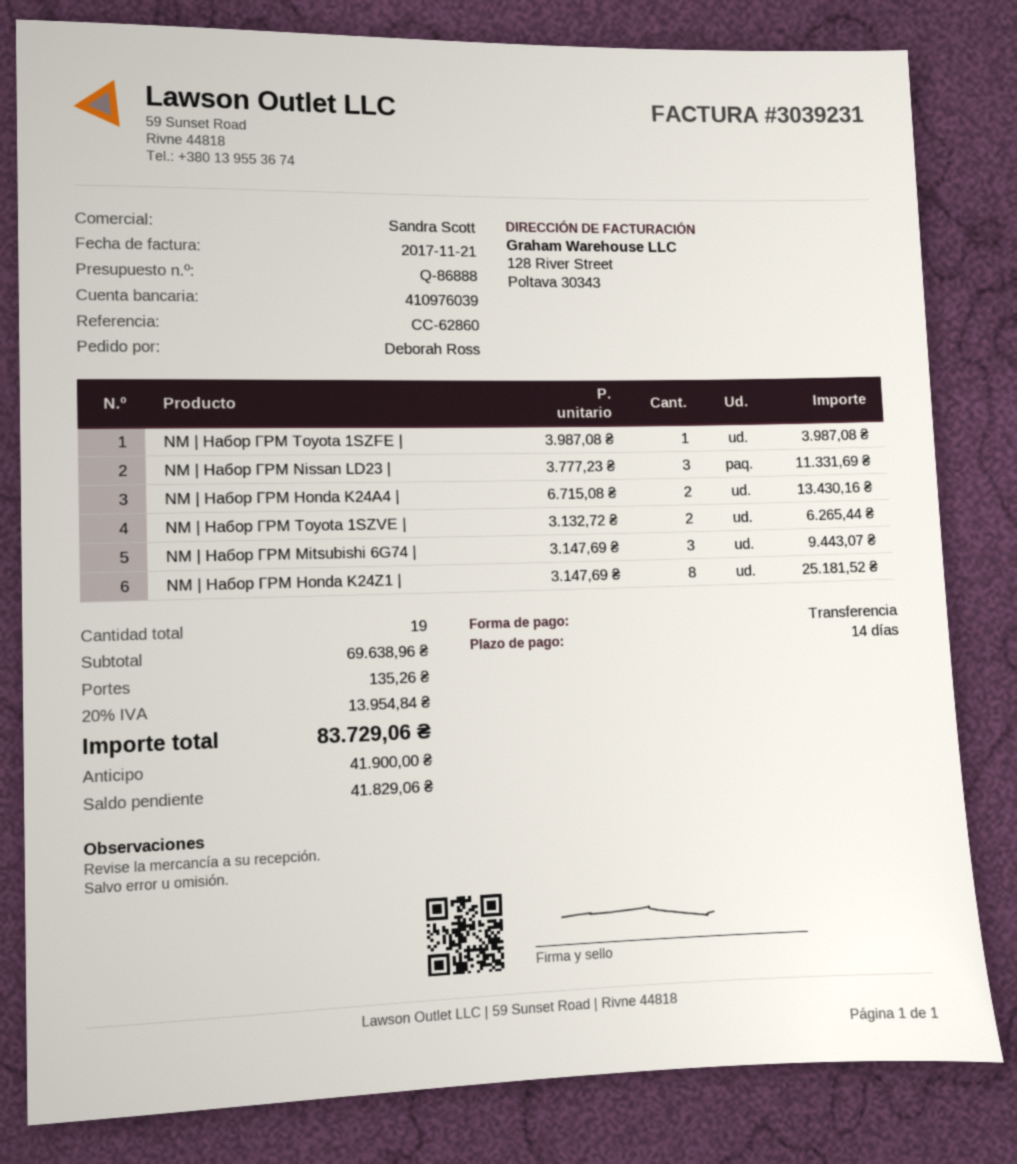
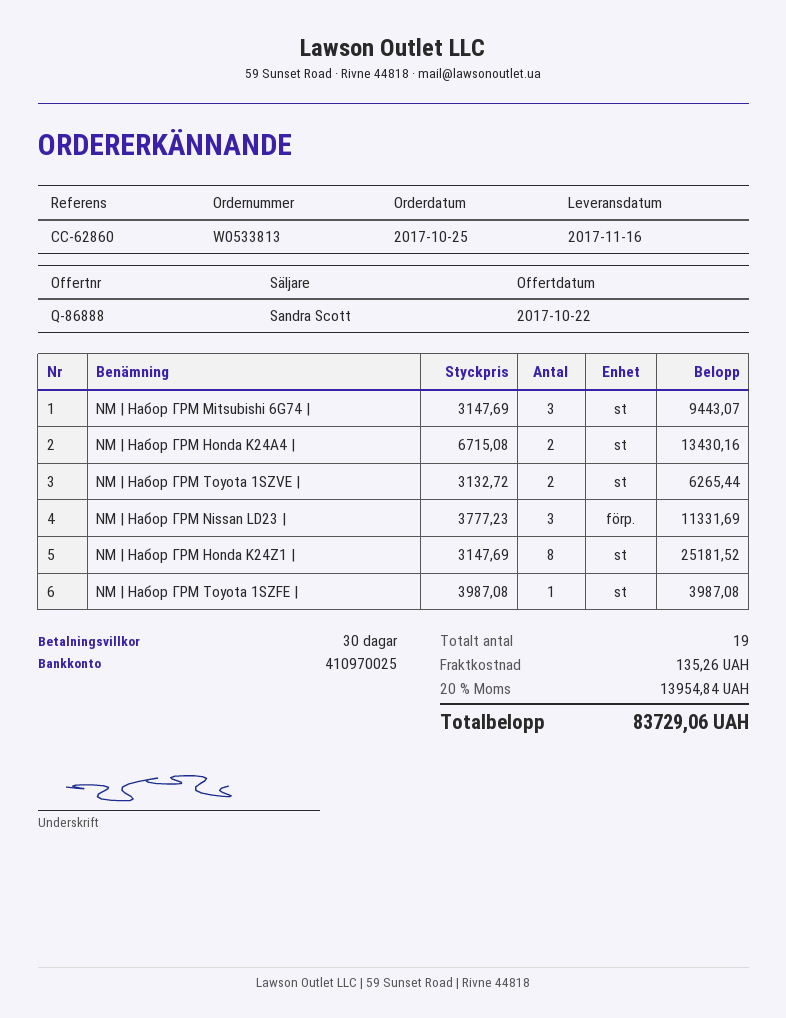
payment terms: 14 days -> 30 days
bank account: 410976039 -> 410970025

